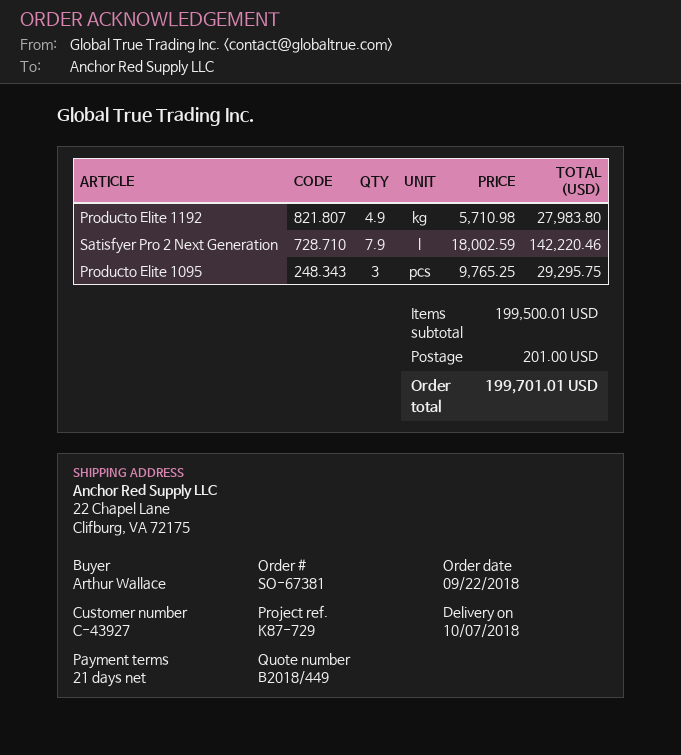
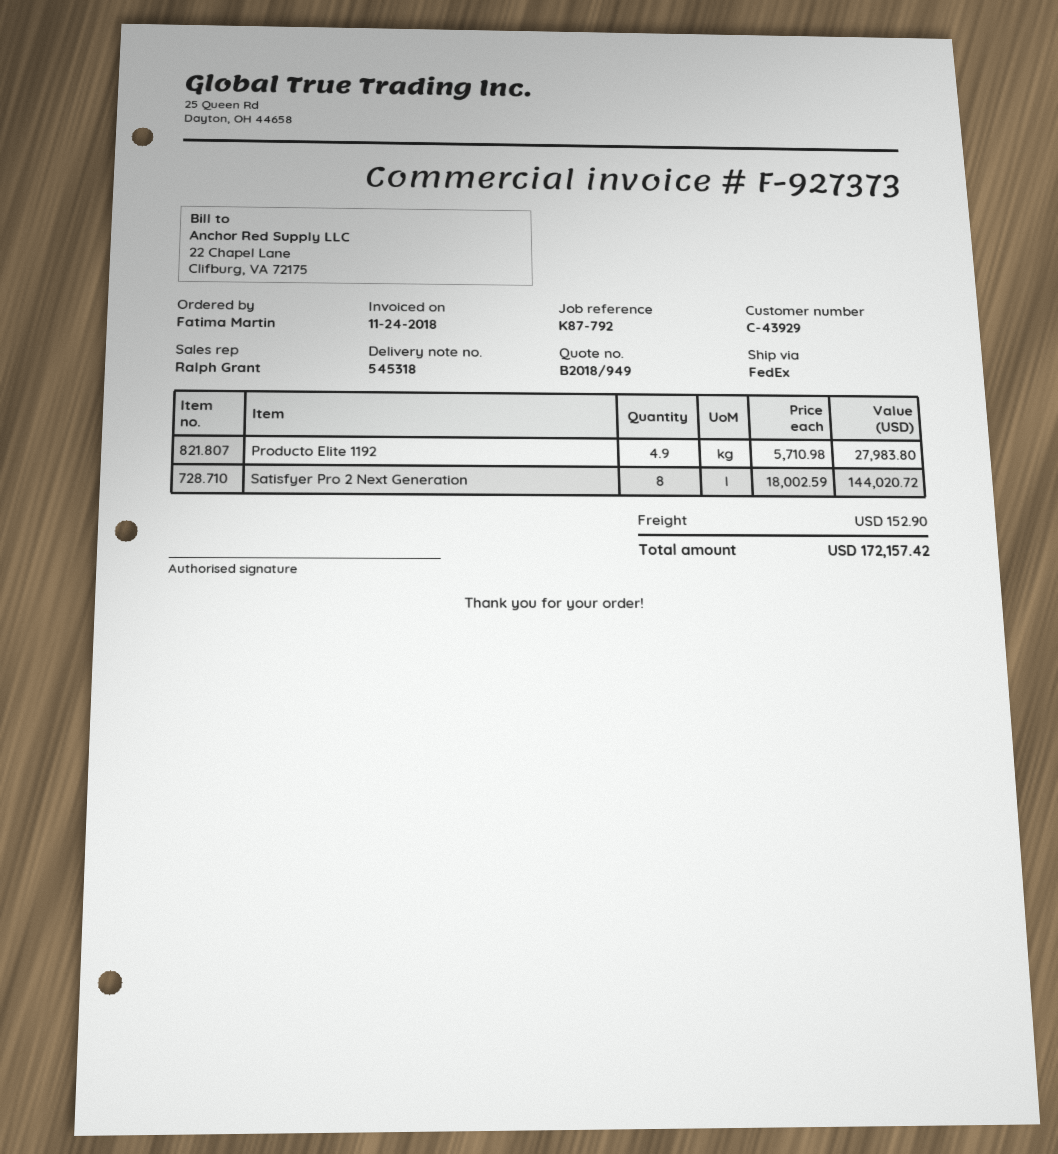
quote number: B2018/449 -> B2018/949
customer number: C-43927 -> C-43929
reference: K87-729 -> K87-792
ordered by: Arthur Wallace -> Fatima Martin
Satisfyer Pro 2 Next Generation: 7.9 x 18002.59 = 142220.46 -> 8 x 18002.59 = 144020.72
Producto Elite 1095: 3 x 9765.25 = 29295.75 -> none
shipping: 201.00 -> 152.90
total: 199701.01 -> 172157.42

